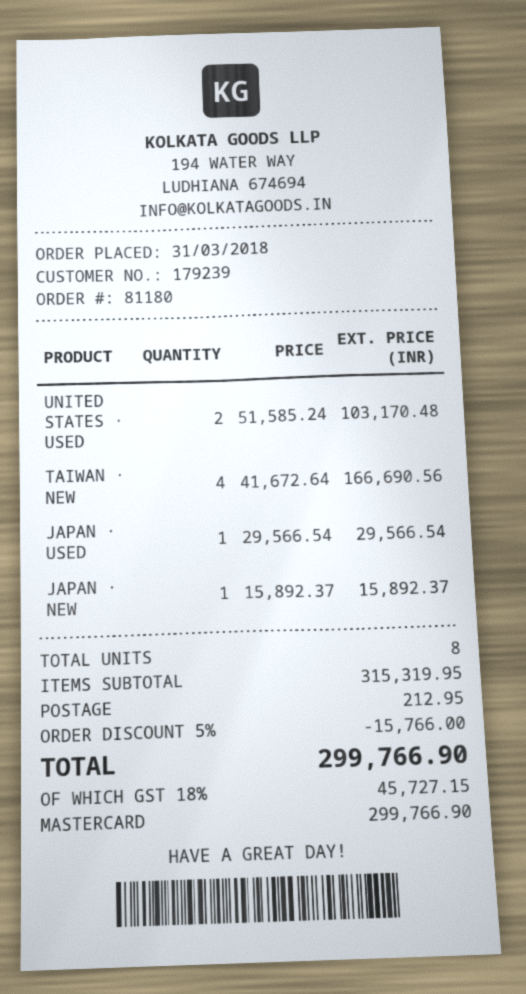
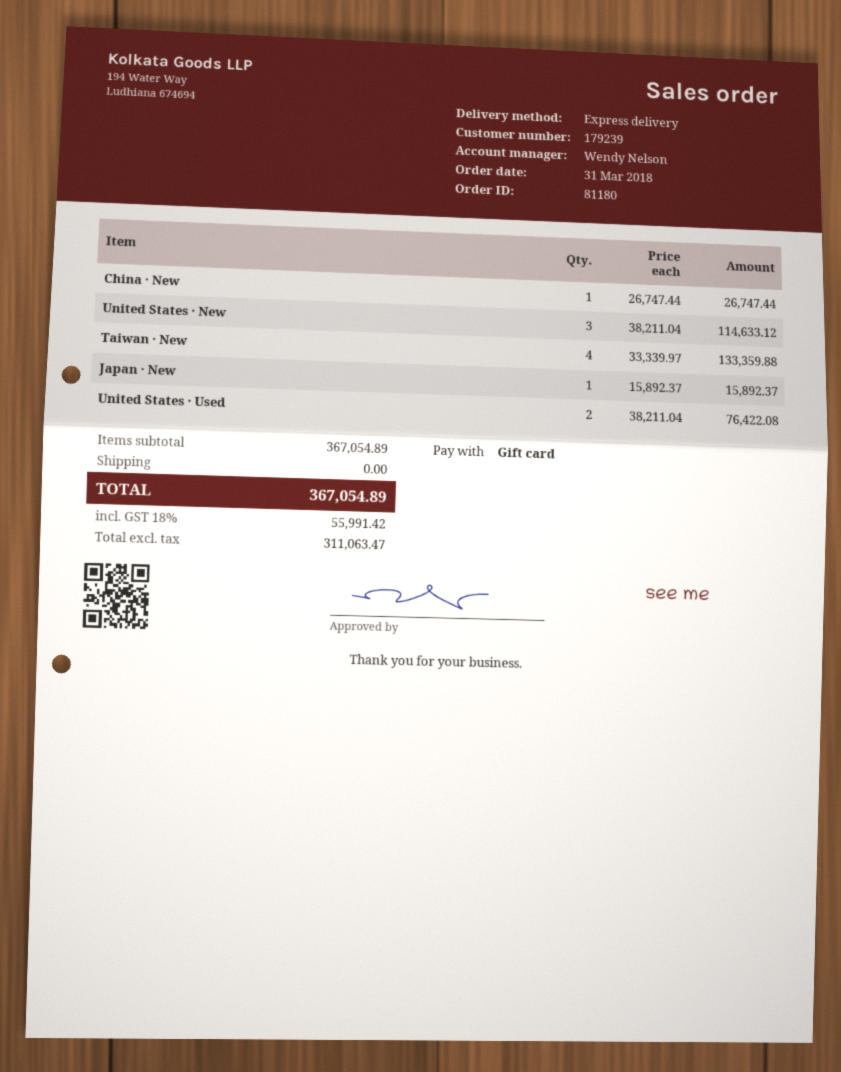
payment method: Mastercard -> gift card
UNITED STATES · USED: 2 x 51585.24 = 103170.48 -> 2 x 38211.04 = 76422.08
TAIWAN · NEW: 4 x 41672.64 = 166690.56 -> 4 x 33339.97 = 133359.88
JAPAN · USED: 1 x 29566.54 = 29566.54 -> none
China · New: none -> 1 x 26747.44 = 26747.44
United States · New: none -> 3 x 38211.04 = 114633.12
subtotal: 315319.95 -> 367054.89
discount: 5% = 15766.00 -> none
shipping: 212.95 -> 0.00
tax: 18% = 45727.15 -> 18% = 55991.42
total: 299766.90 -> 367054.89

